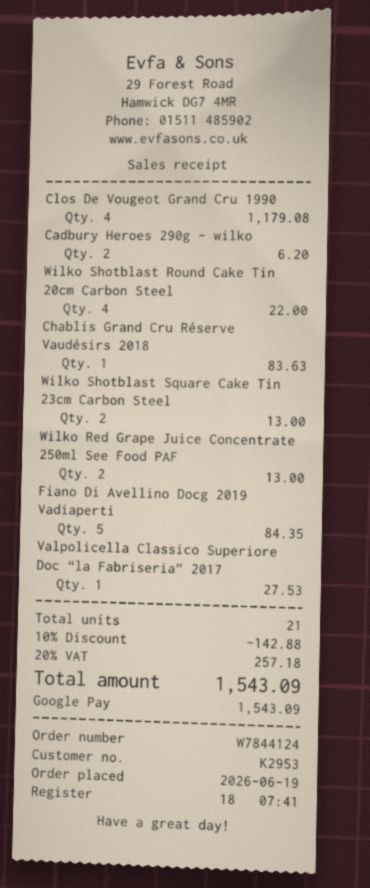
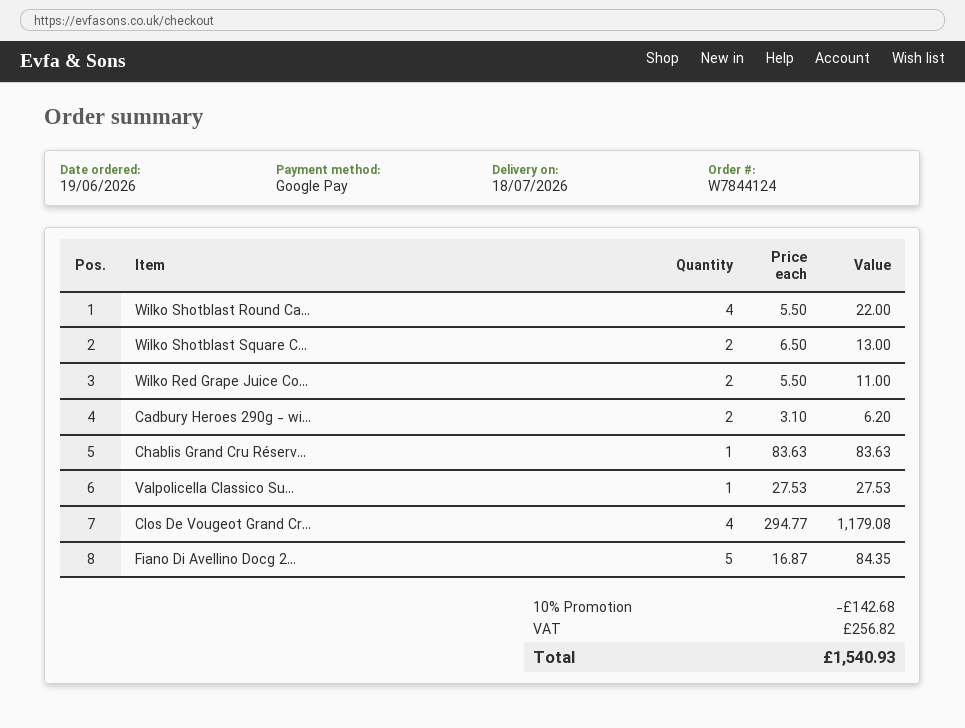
Wilko Red Grape Juice Concentrate 250ml See Food PAF: 2 for 13.00 -> 2 for 11.00
discount: 10% = 142.88 -> 10% = 142.68
tax: 257.18 -> 256.82
total: 1543.09 -> 1540.93

